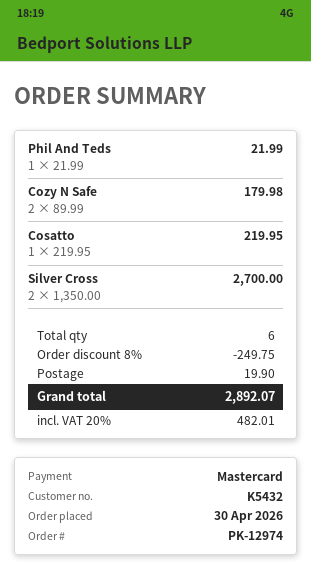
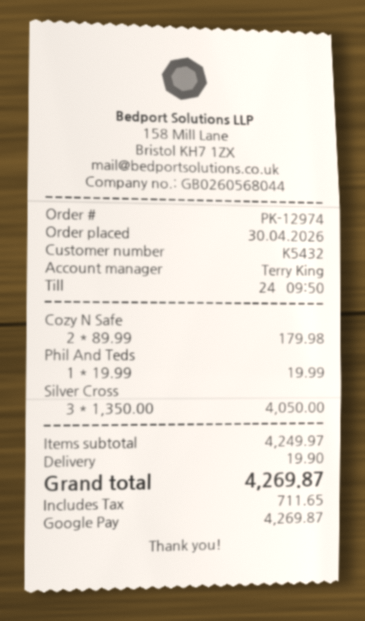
payment method: Mastercard -> Google Pay
Phil And Teds: 1 x 21.99 = 21.99 -> 1 x 19.99 = 19.99
Cosatto: 1 x 219.95 = 219.95 -> none
Silver Cross: 2 x 1350.00 = 2700.00 -> 3 x 1350.00 = 4050.00
discount: 8% = 249.75 -> none
tax: 482.01 -> 711.65
total: 2892.07 -> 4269.87

